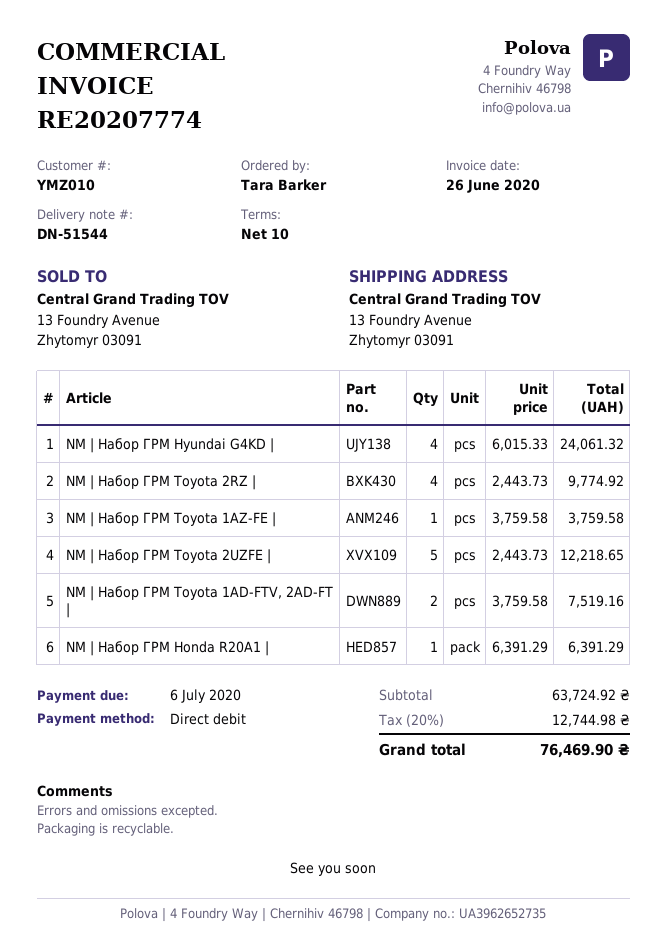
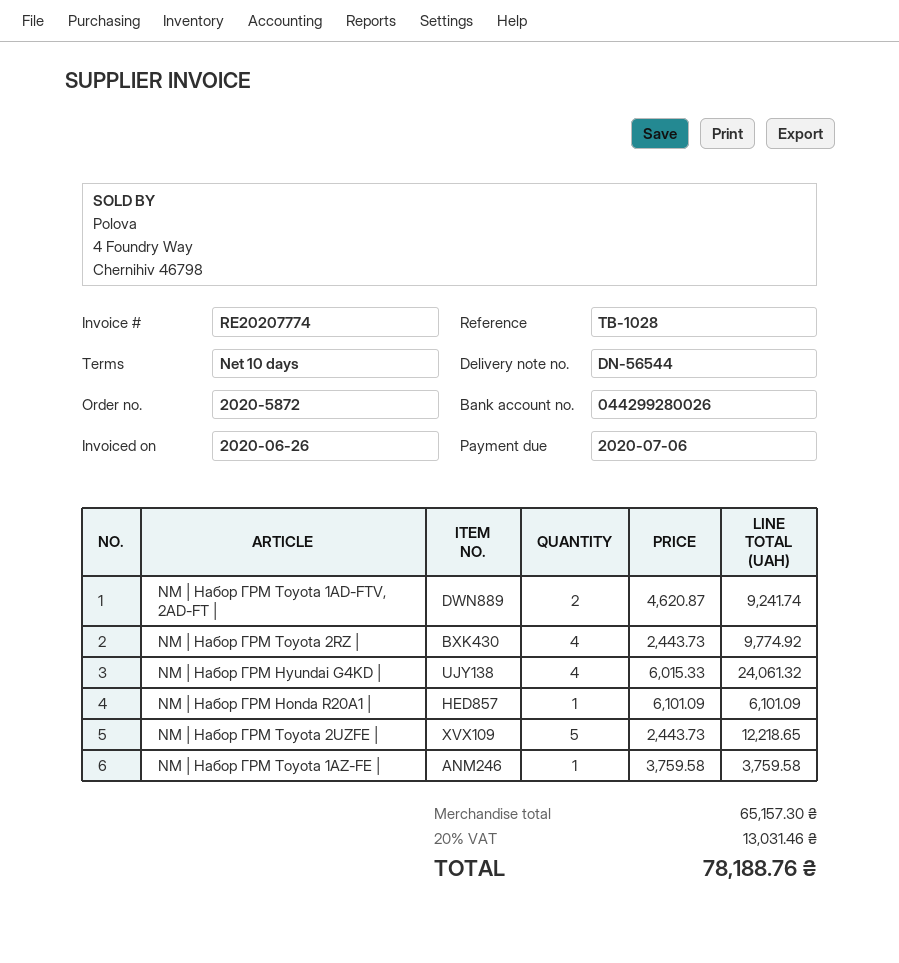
delivery note number: DN-51544 -> DN-56544
NM | Набор ГРМ Toyota 1AD-FTV, 2AD-FT |: 2 x 3759.58 = 7519.16 -> 2 x 4620.87 = 9241.74
NM | Набор ГРМ Honda R20A1 |: 1 x 6391.29 = 6391.29 -> 1 x 6101.09 = 6101.09
subtotal: 63724.92 -> 65157.30
tax: 20% = 12744.98 -> 20% = 13031.46
total: 76469.90 -> 78188.76

